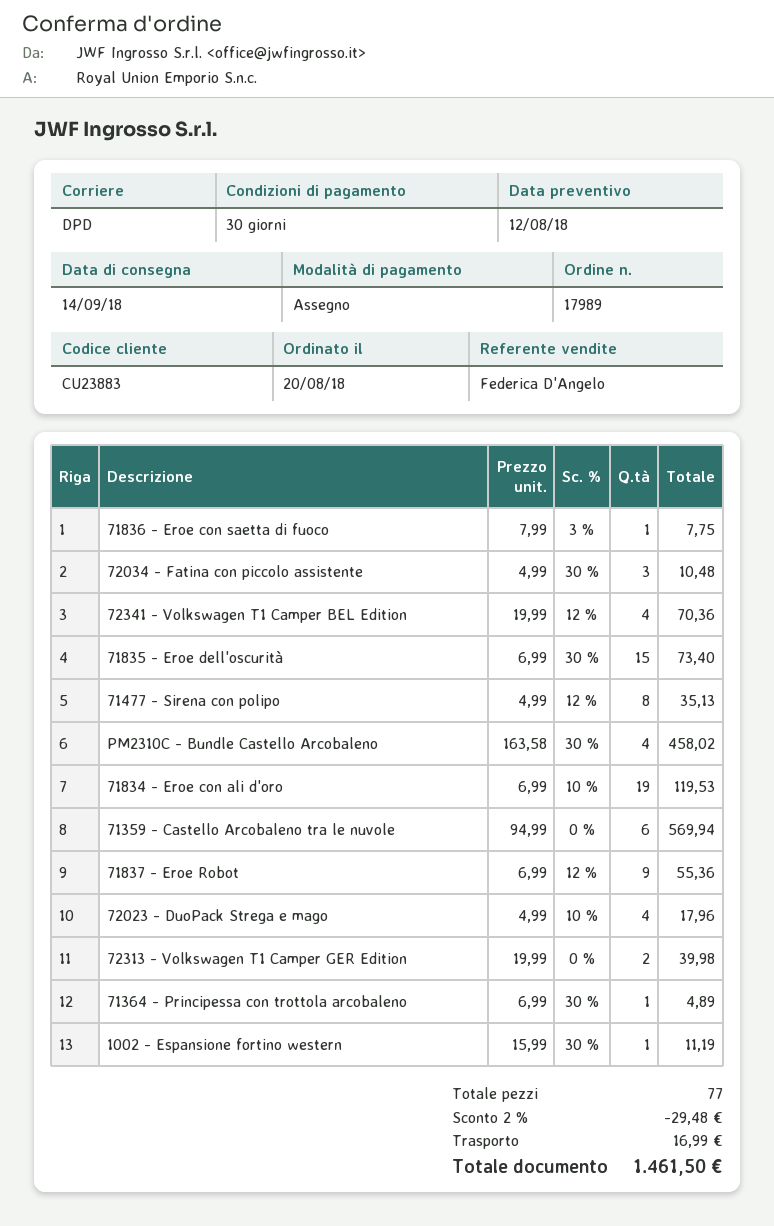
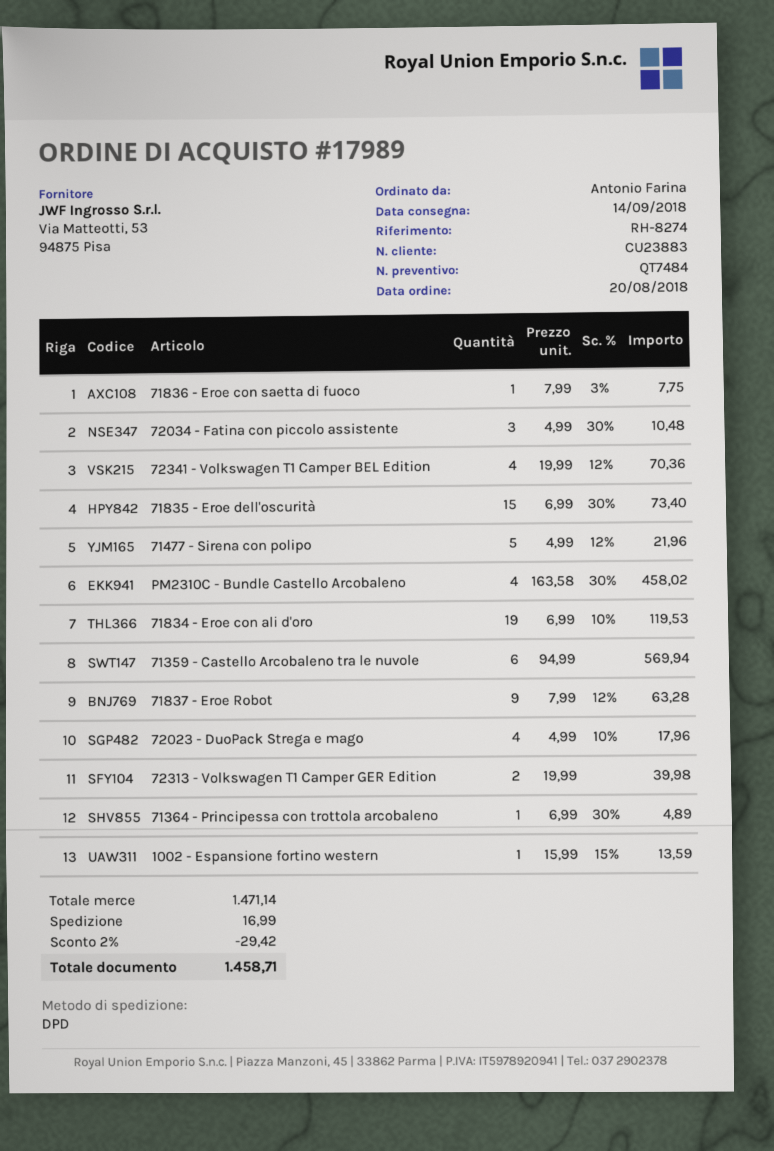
71477 - Sirena con polipo: 8 x 4.99 - 12% = 35.13 -> 5 x 4.99 - 12% = 21.96
71837 - Eroe Robot: 9 x 6.99 - 12% = 55.36 -> 9 x 7.99 - 12% = 63.28
1002 - Espansione fortino western: 1 x 15.99 - 30% = 11.19 -> 1 x 15.99 - 15% = 13.59
discount: 2% = 29.48 -> 2% = 29.42
total: 1461.50 -> 1458.71

